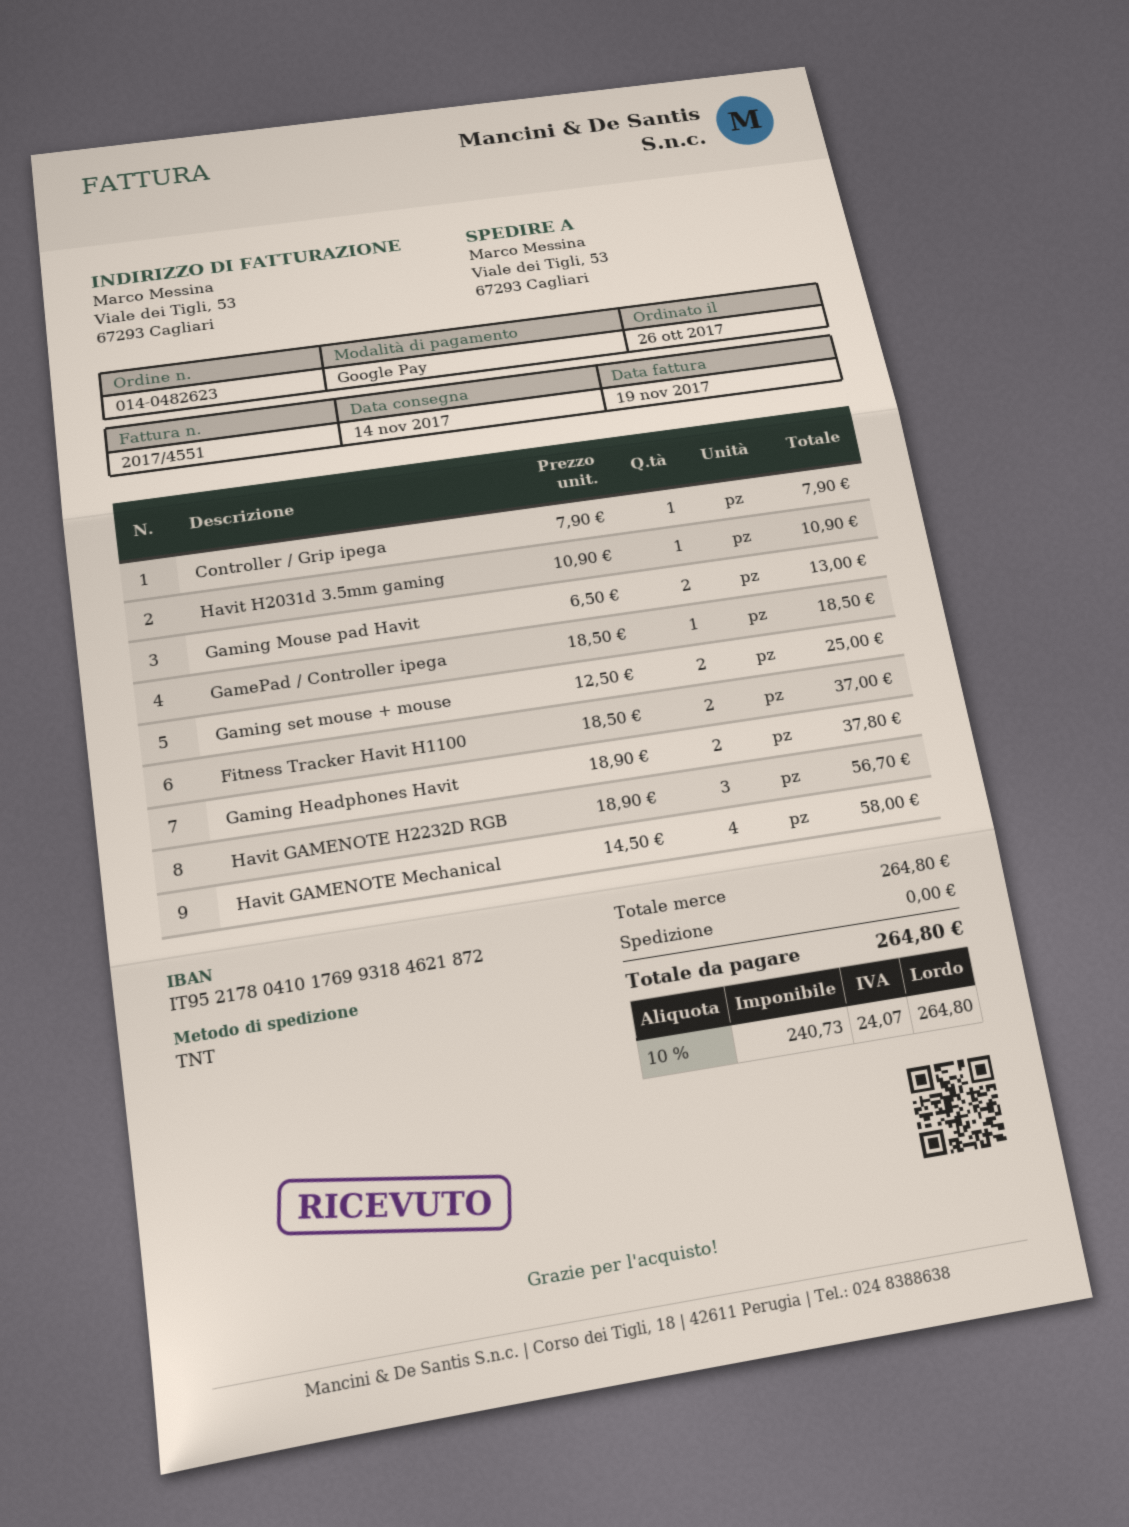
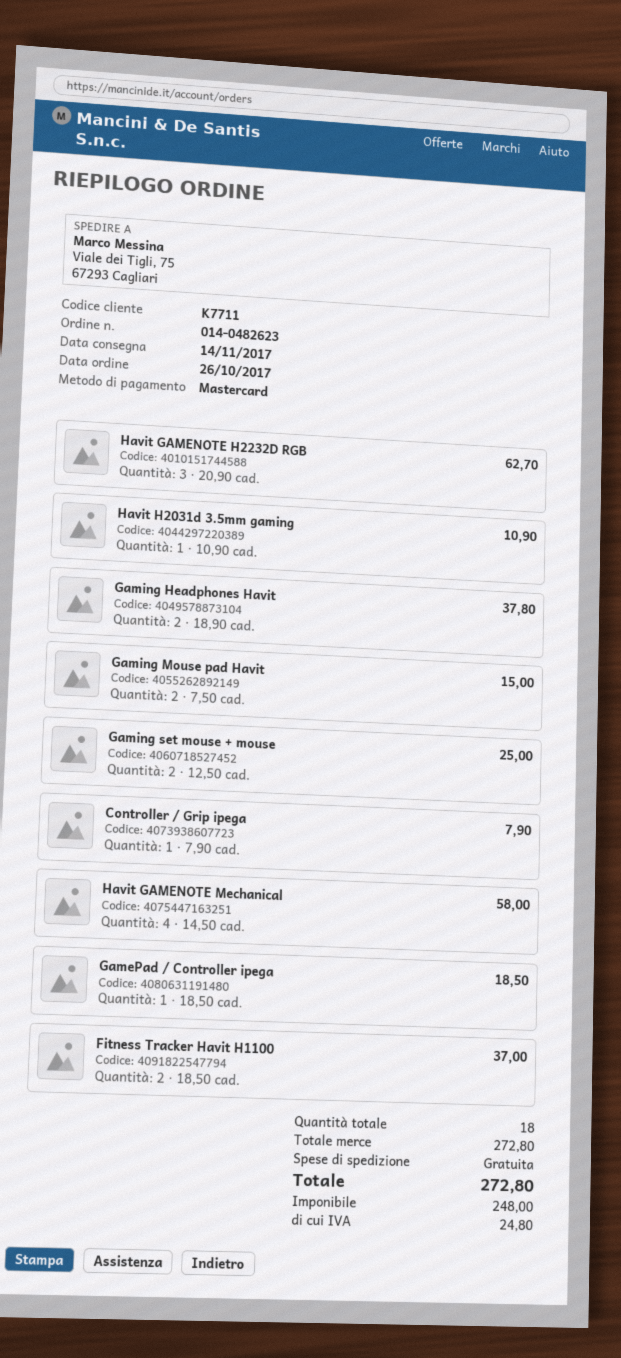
payment method: Google Pay -> Mastercard
ship to: Viale dei Tigli, 53, 67293 Cagliari -> Viale dei Tigli, 75, 67293 Cagliari
Gaming Mouse pad Havit: 2 x 6.50 = 13.00 -> 2 x 7.50 = 15.00
Havit GAMENOTE H2232D RGB: 3 x 18.90 = 56.70 -> 3 x 20.90 = 62.70
subtotal: 264.80 -> 272.80
net: 240.73 -> 248.00
tax: 24.07 -> 24.80
total: 264.80 -> 272.80

